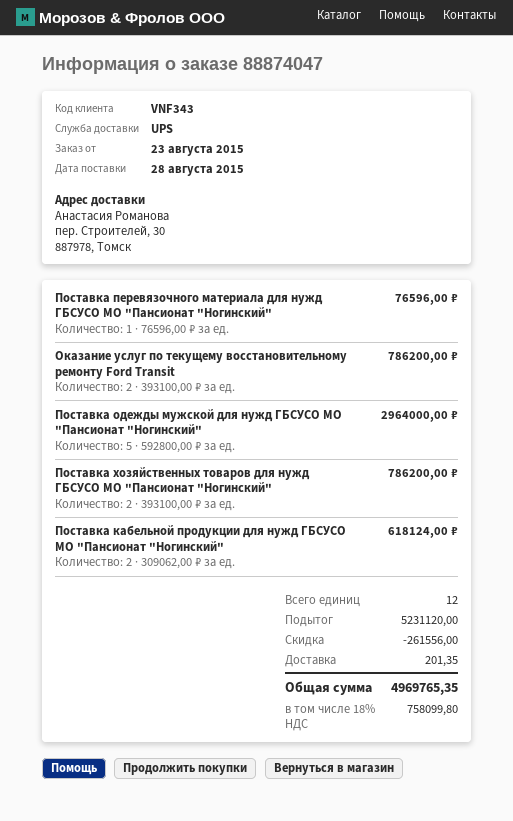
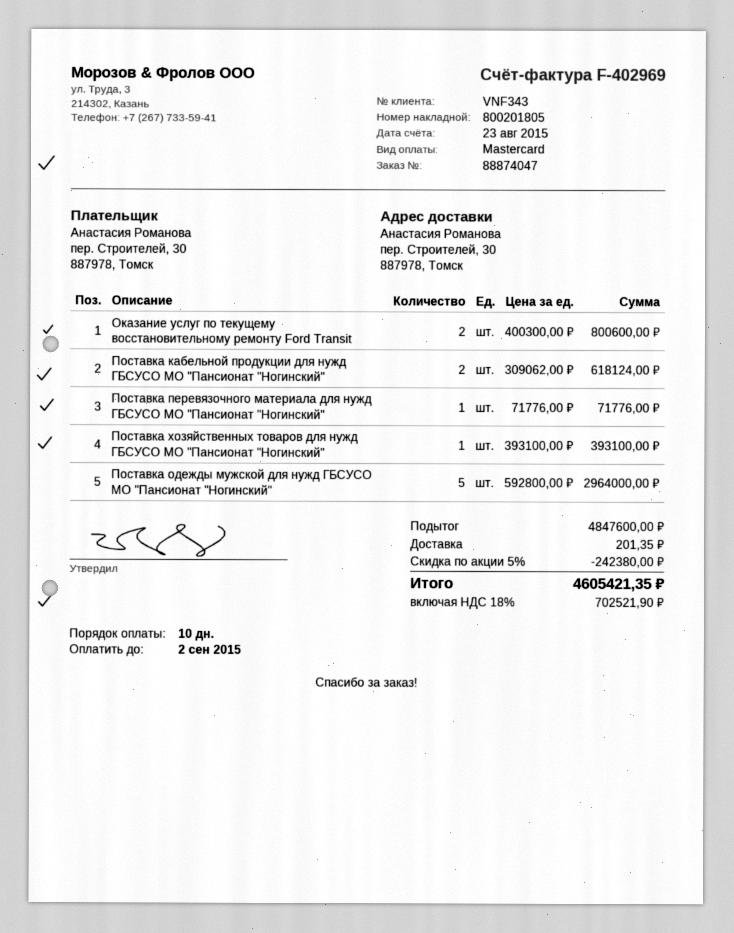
Поставка перевязочного материала для нужд ГБСУСО МО "Пансионат "Ногинский": 1 x 76596.00 = 76596.00 -> 1 x 71776.00 = 71776.00
Оказание услуг по текущему восстановительному ремонту Ford Transit: 2 x 393100.00 = 786200.00 -> 2 x 400300.00 = 800600.00
Поставка хозяйственных товаров для нужд ГБСУСО МО "Пансионат "Ногинский": 2 x 393100.00 = 786200.00 -> 1 x 393100.00 = 393100.00
subtotal: 5231120.00 -> 4847600.00
discount: 261556.00 -> 242380.00
tax: 18% = 758099.80 -> 18% = 702521.90
total: 4969765.35 -> 4605421.35

